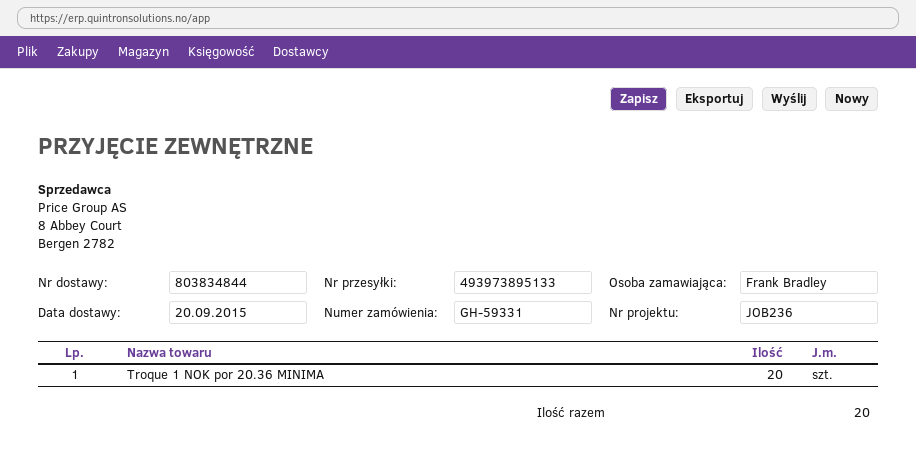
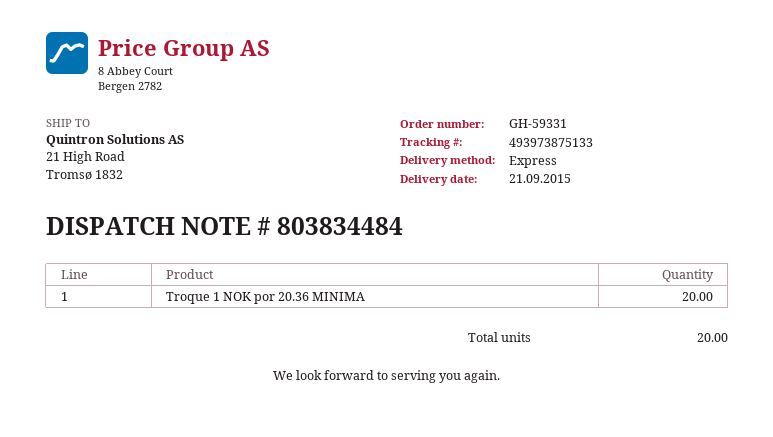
delivery note number: 803834844 -> 803834484
delivery date: 2015-09-20 -> 2015-09-21
tracking number: 493973895133 -> 493973875133

